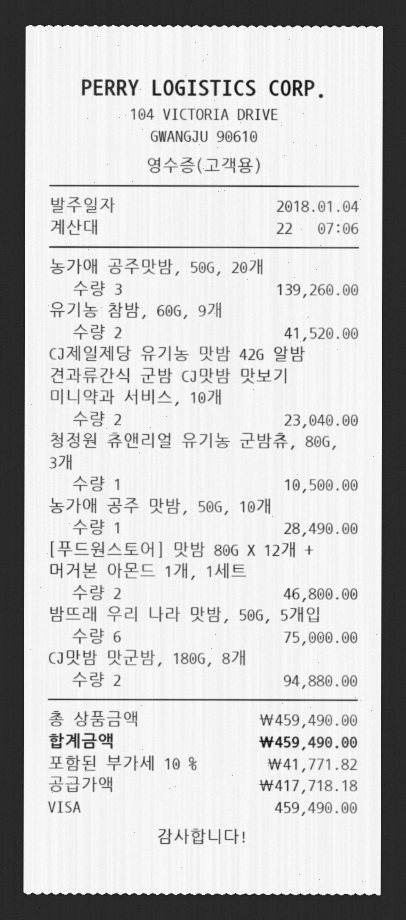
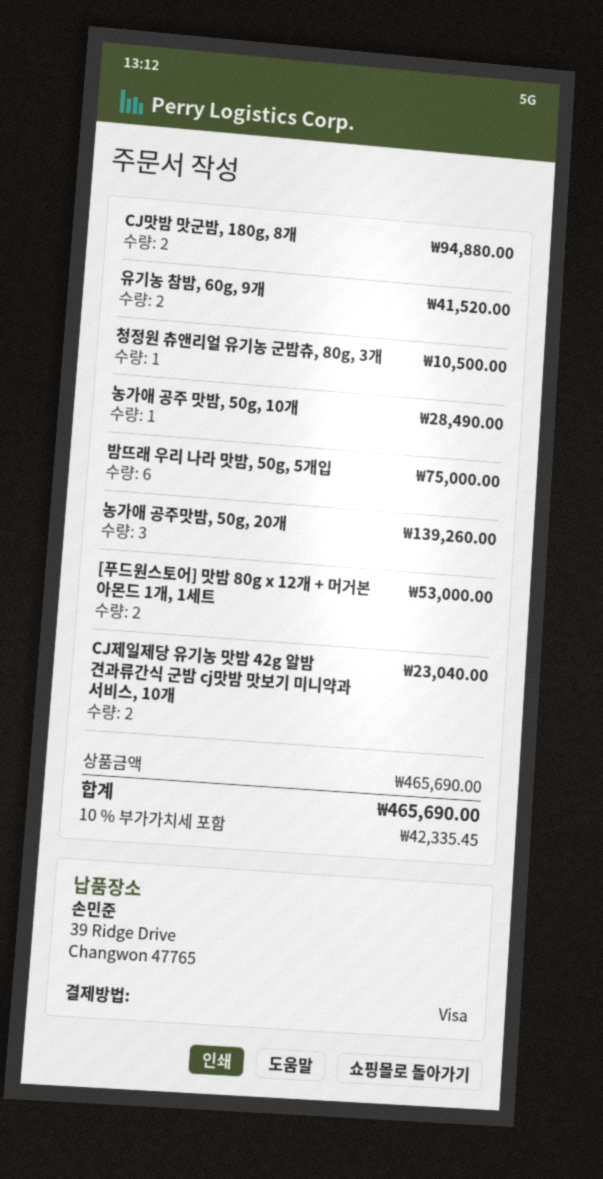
[푸드원스토어] 맛밤 80G X 12개 + 머거본 아몬드 1개, 1세트: 2 for 46800.00 -> 2 for 53000.00
subtotal: 459490.00 -> 465690.00
tax: 10% = 41771.82 -> 10% = 42335.45
total: 459490.00 -> 465690.00

